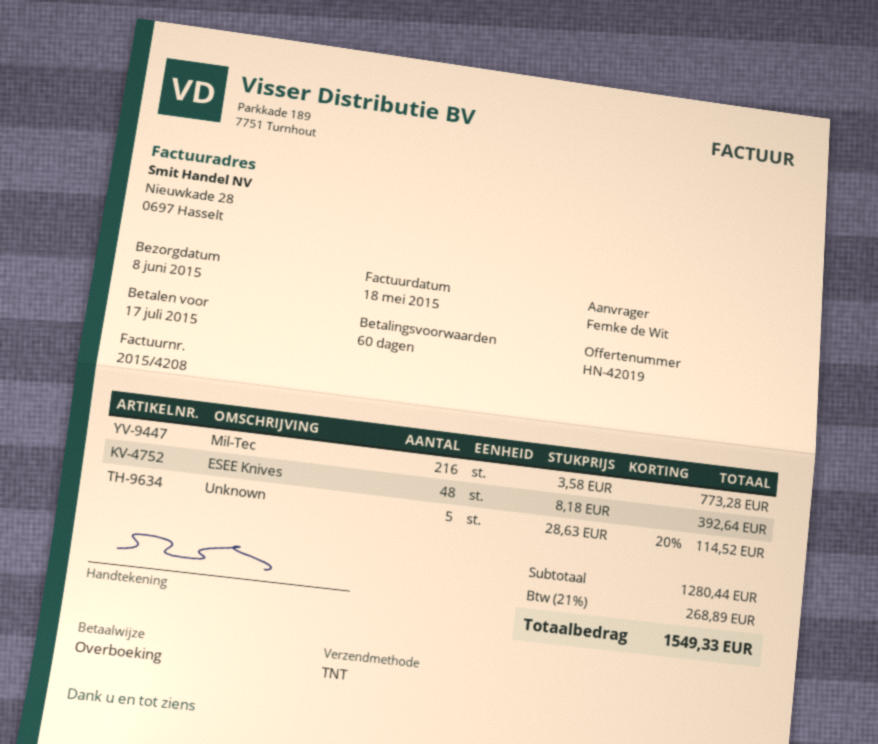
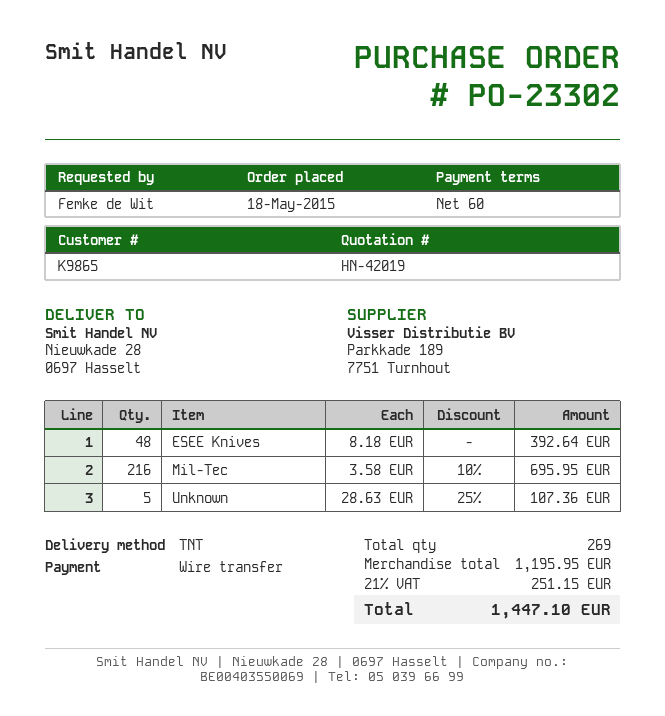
Mil-Tec: 216 x 3.58 = 773.28 -> 216 x 3.58 - 10% = 695.95
Unknown: 5 x 28.63 - 20% = 114.52 -> 5 x 28.63 - 25% = 107.36
subtotal: 1280.44 -> 1195.95
tax: 21% = 268.89 -> 21% = 251.15
total: 1549.33 -> 1447.10

